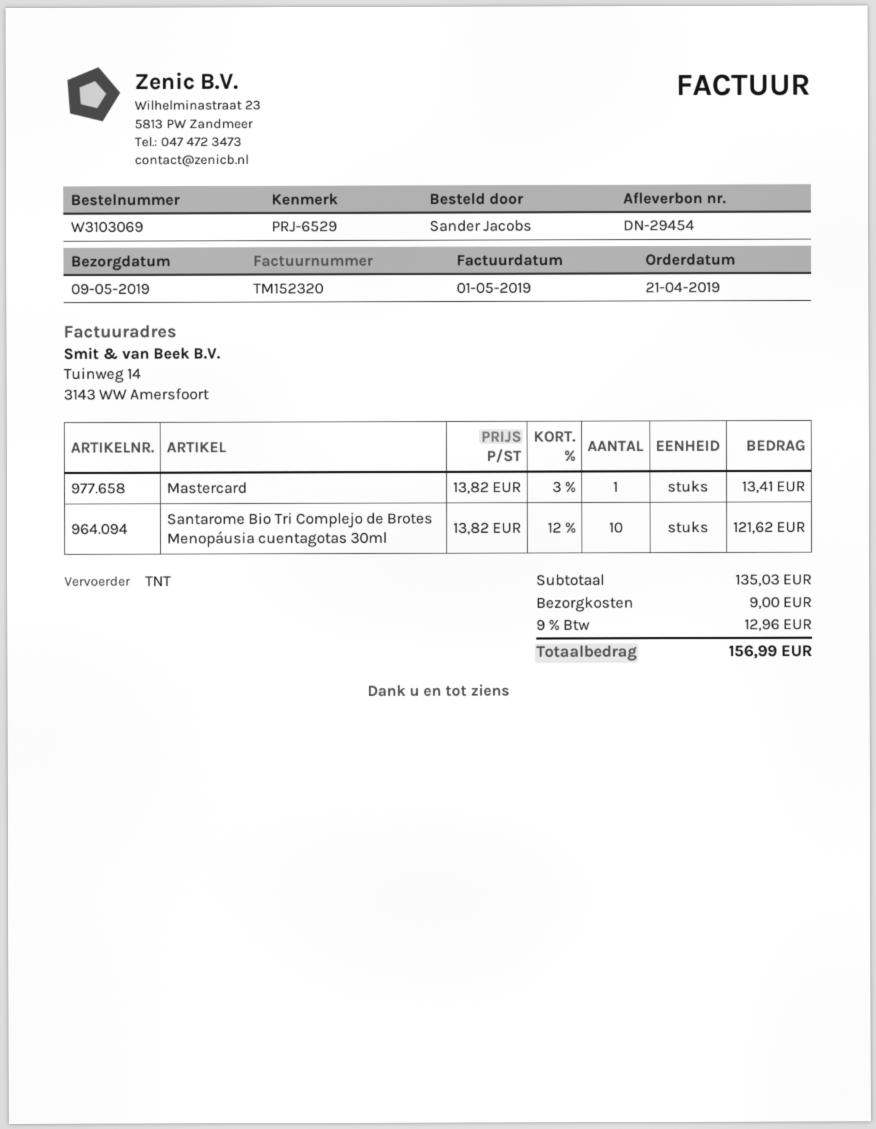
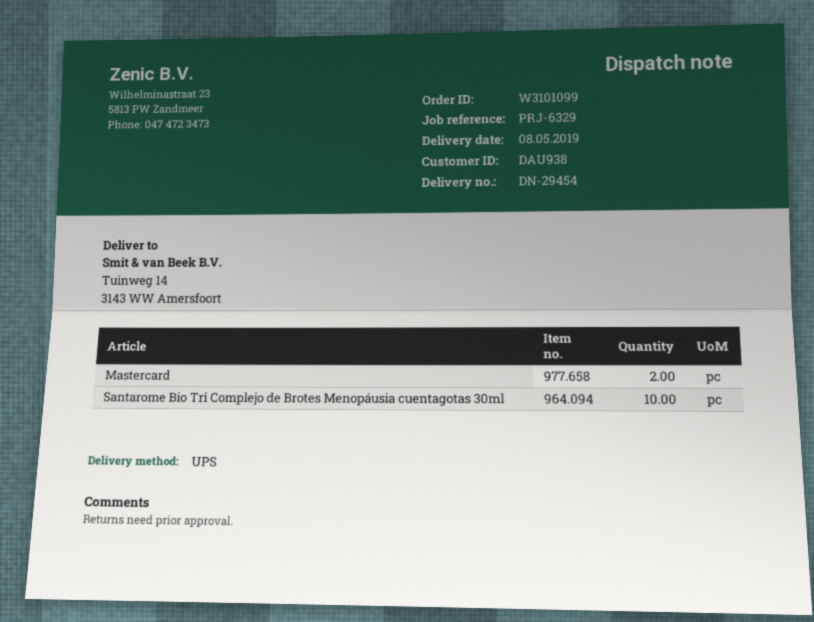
order number: W3103069 -> W3101099
delivery date: 2019-05-09 -> 2019-05-08
reference: PRJ-6529 -> PRJ-6329
shipping method: TNT -> UPS
Mastercard: 1 -> 2

